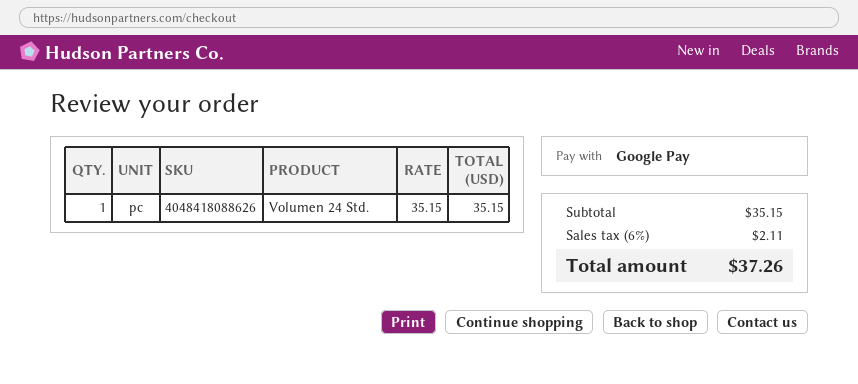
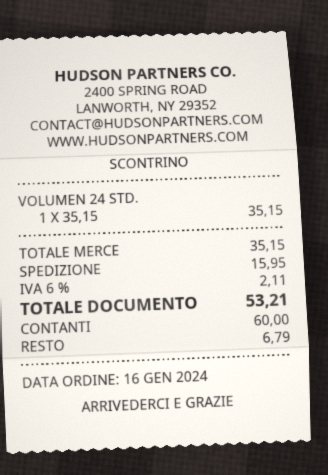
payment method: Google Pay -> cash
shipping: none -> 15.95
total: 37.26 -> 53.21

